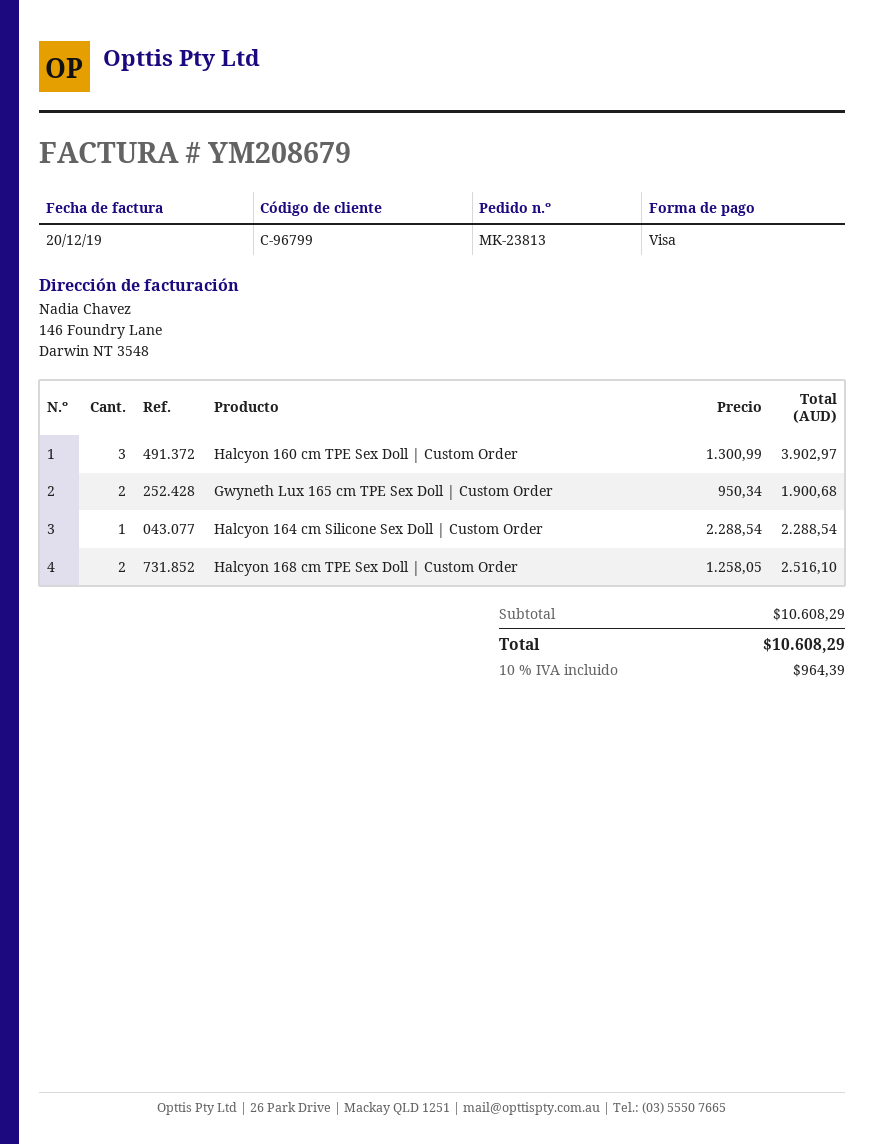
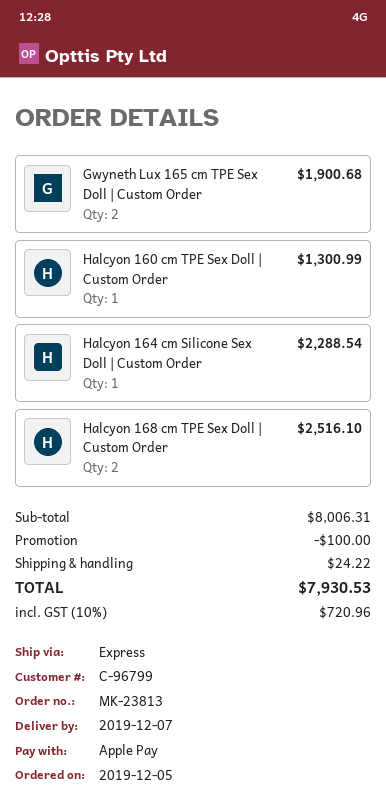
payment method: Visa -> Apple Pay
Halcyon 160 cm TPE Sex Doll | Custom Order: 3 for 3902.97 -> 1 for 1300.99
subtotal: 10608.29 -> 8006.31
discount: none -> 100.00
shipping: none -> 24.22
tax: 10% = 964.39 -> 10% = 720.96
total: 10608.29 -> 7930.53

